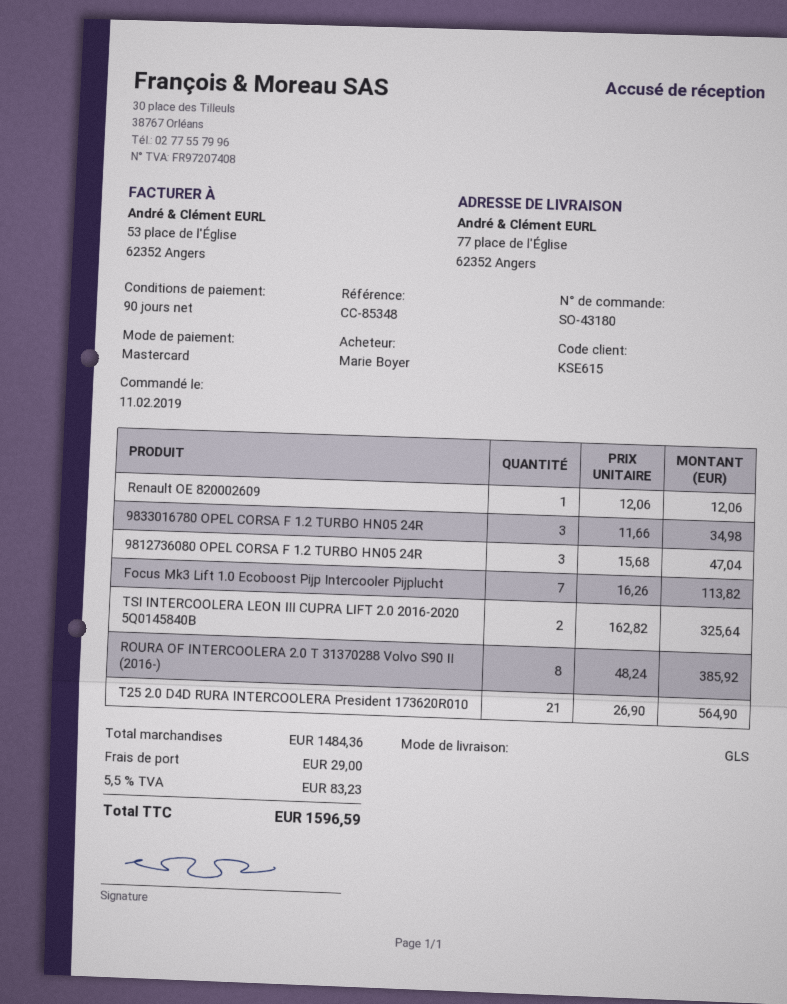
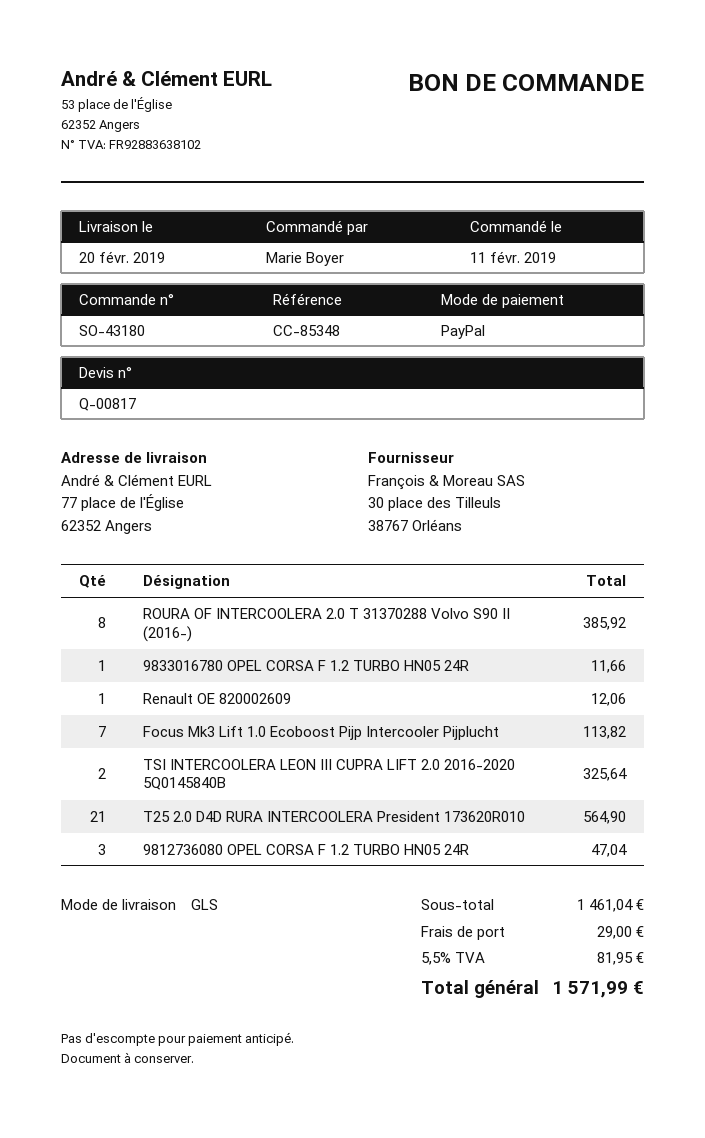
payment method: Mastercard -> PayPal
9833016780 OPEL CORSA F 1.2 TURBO HN05 24R: 3 for 34.98 -> 1 for 11.66
subtotal: 1484.36 -> 1461.04
tax: 5.5% = 83.23 -> 5.5% = 81.95
total: 1596.59 -> 1571.99

